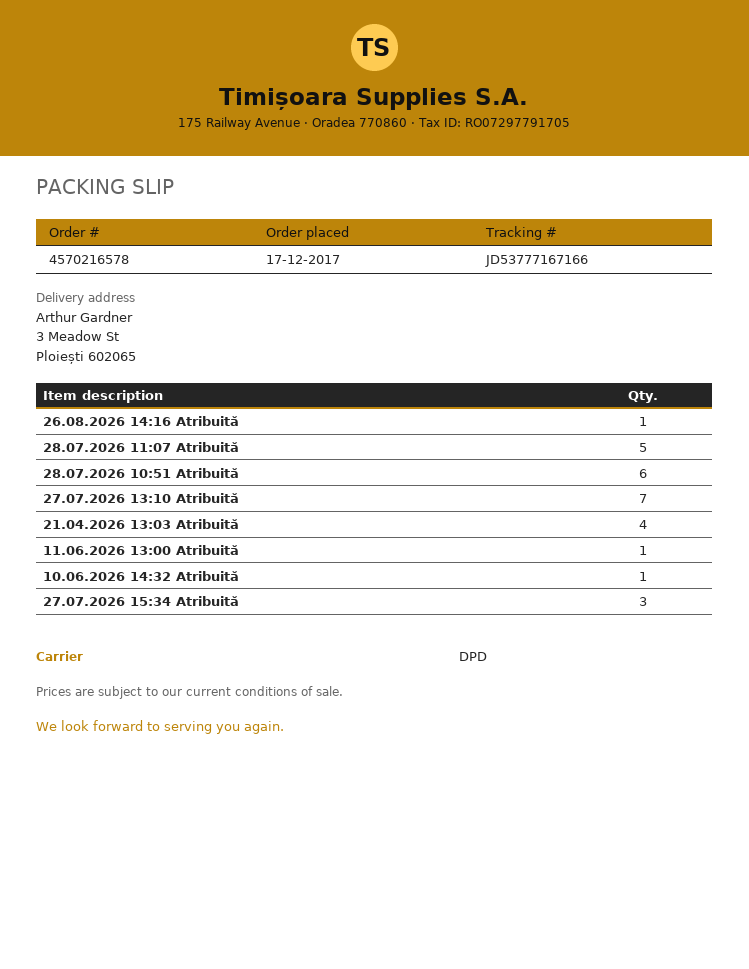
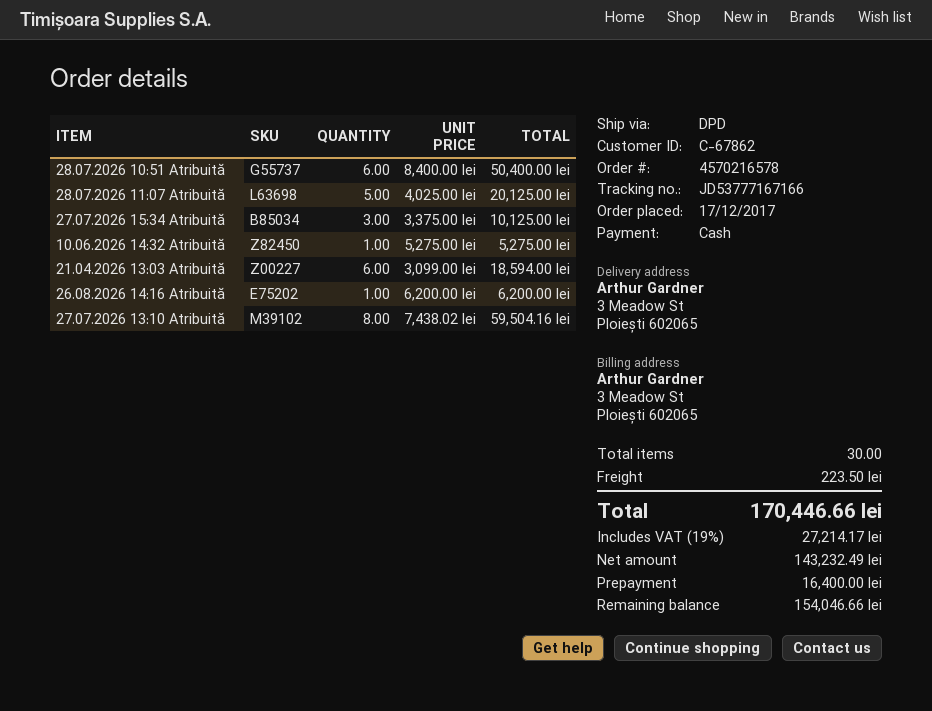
27.07.2026 13:10 Atribuită: 7 -> 8
21.04.2026 13:03 Atribuită: 4 -> 6
11.06.2026 13:00 Atribuită: 1 -> none

